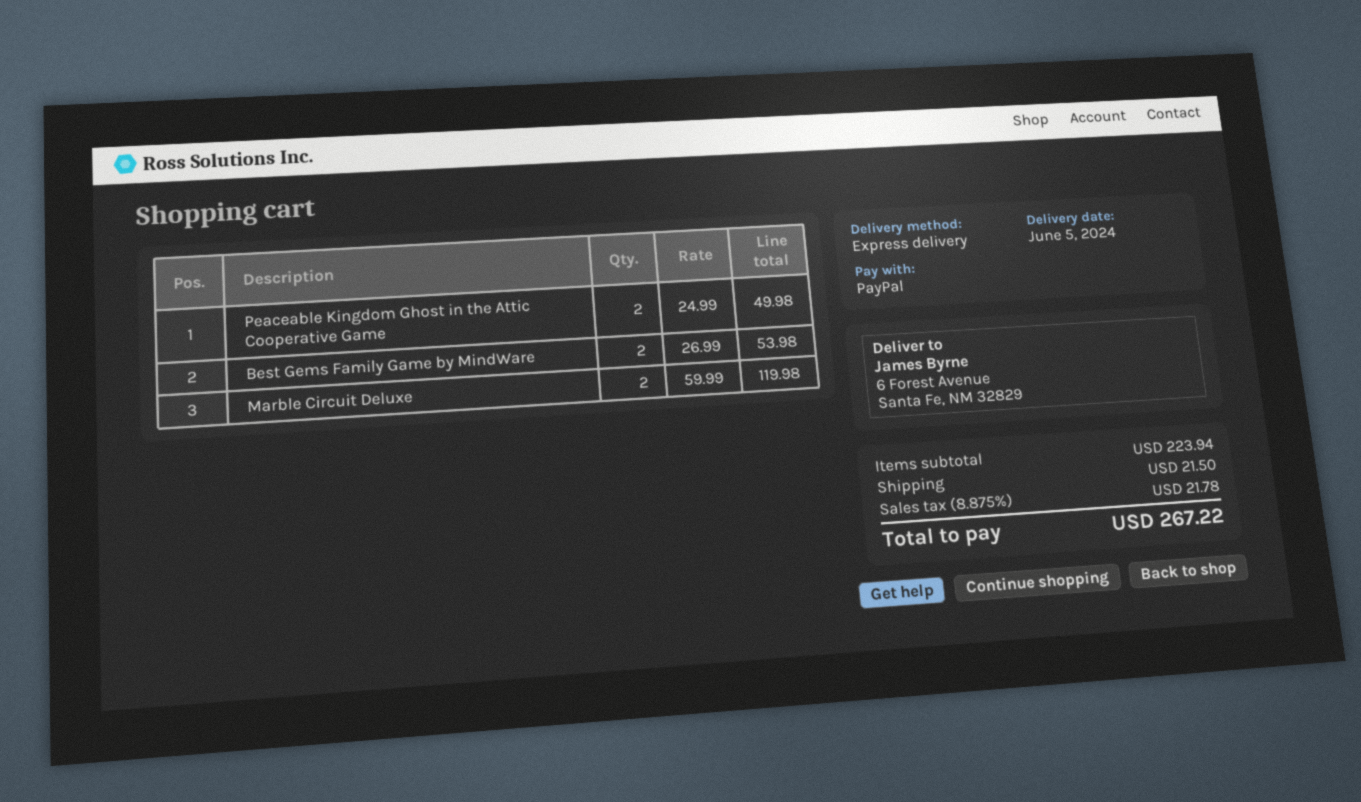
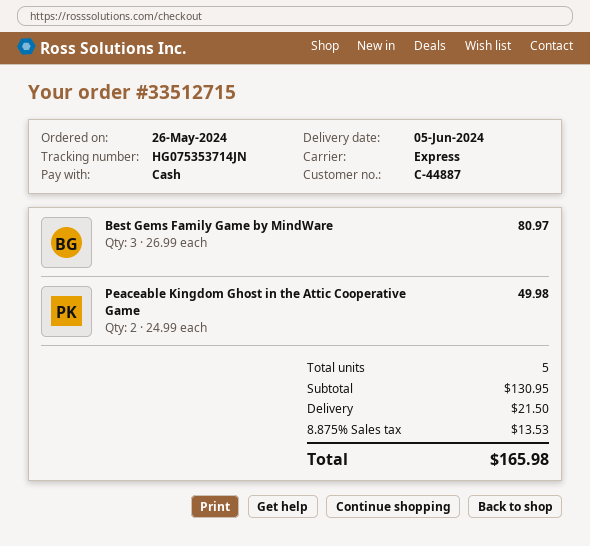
payment method: PayPal -> cash
Best Gems Family Game by MindWare: 2 x 26.99 = 53.98 -> 3 x 26.99 = 80.97
Marble Circuit Deluxe: 2 x 59.99 = 119.98 -> none
subtotal: 223.94 -> 130.95
tax: 8.875% = 21.78 -> 8.875% = 13.53
total: 267.22 -> 165.98

